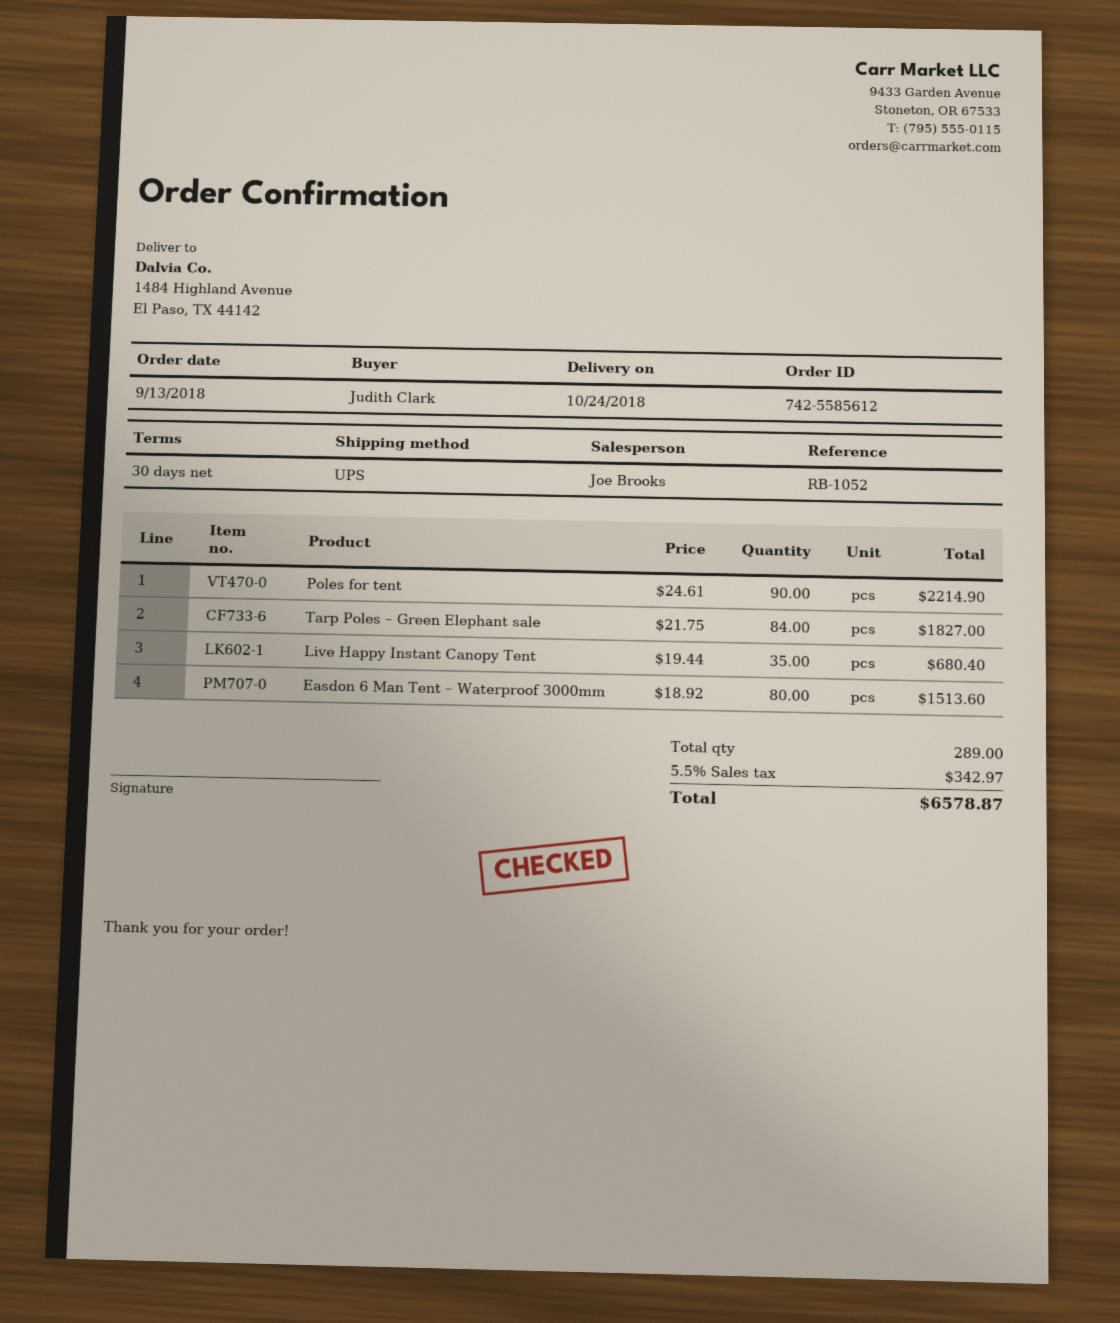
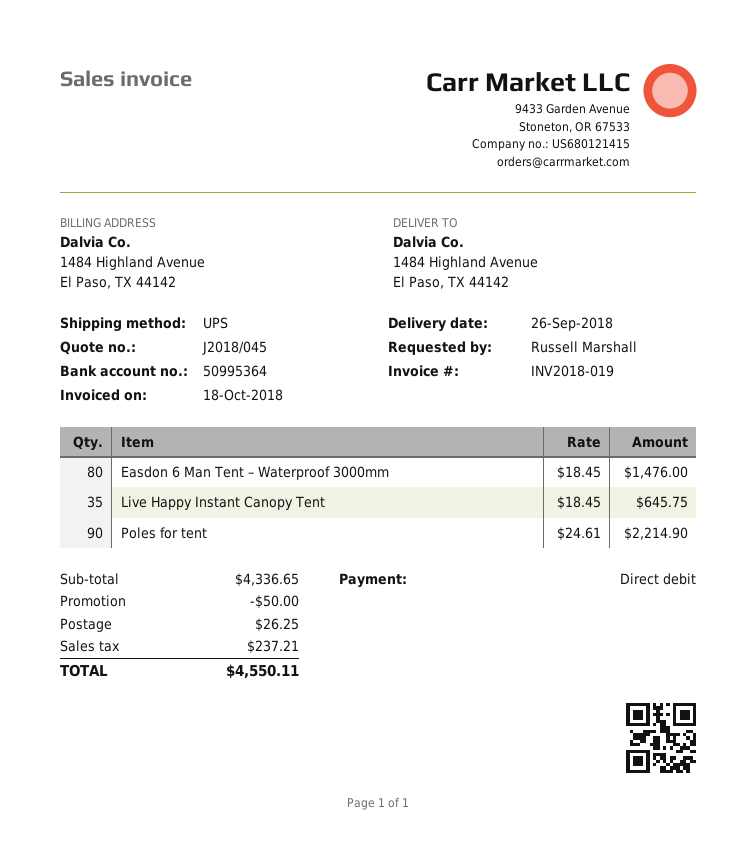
delivery date: 2018-10-24 -> 2018-09-26
ordered by: Judith Clark -> Russell Marshall
Tarp Poles – Green Elephant sale: 84 x 21.75 = 1827.00 -> none
Live Happy Instant Canopy Tent: 35 x 19.44 = 680.40 -> 35 x 18.45 = 645.75
Easdon 6 Man Tent – Waterproof 3000mm: 80 x 18.92 = 1513.60 -> 80 x 18.45 = 1476.00
discount: none -> 50.00
shipping: none -> 26.25
tax: 342.97 -> 237.21
total: 6578.87 -> 4550.11

